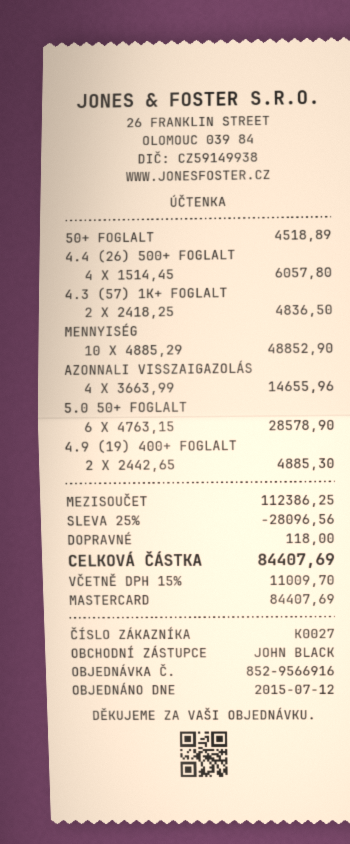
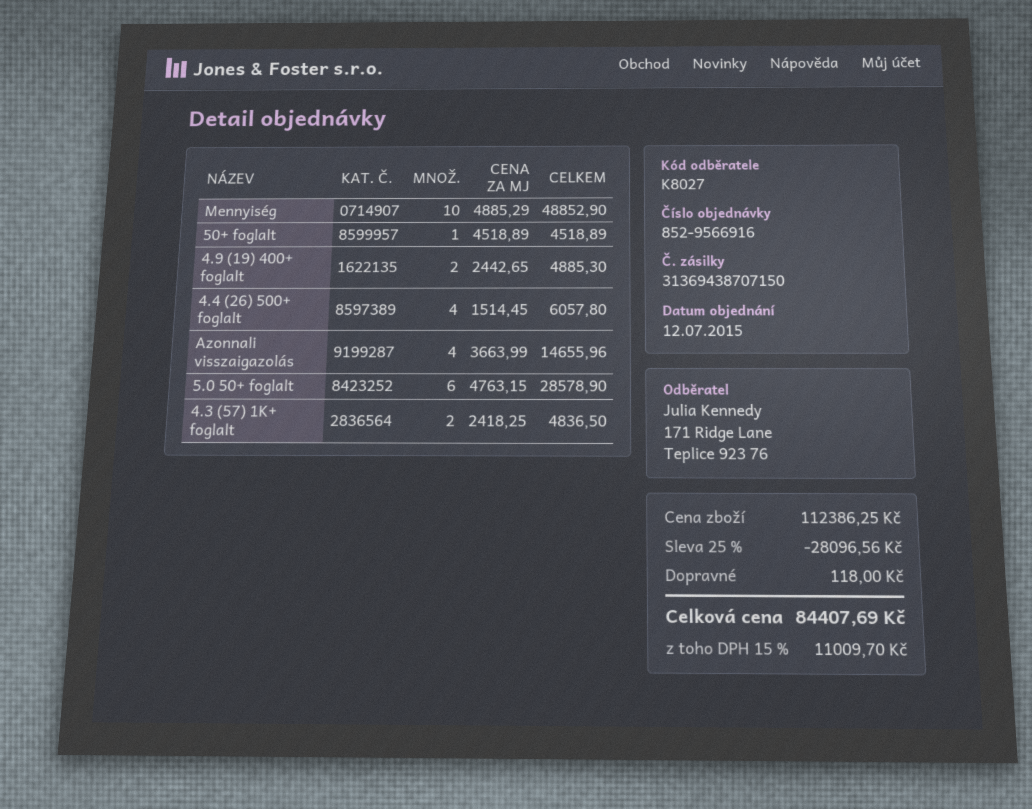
customer number: K0027 -> K8027

